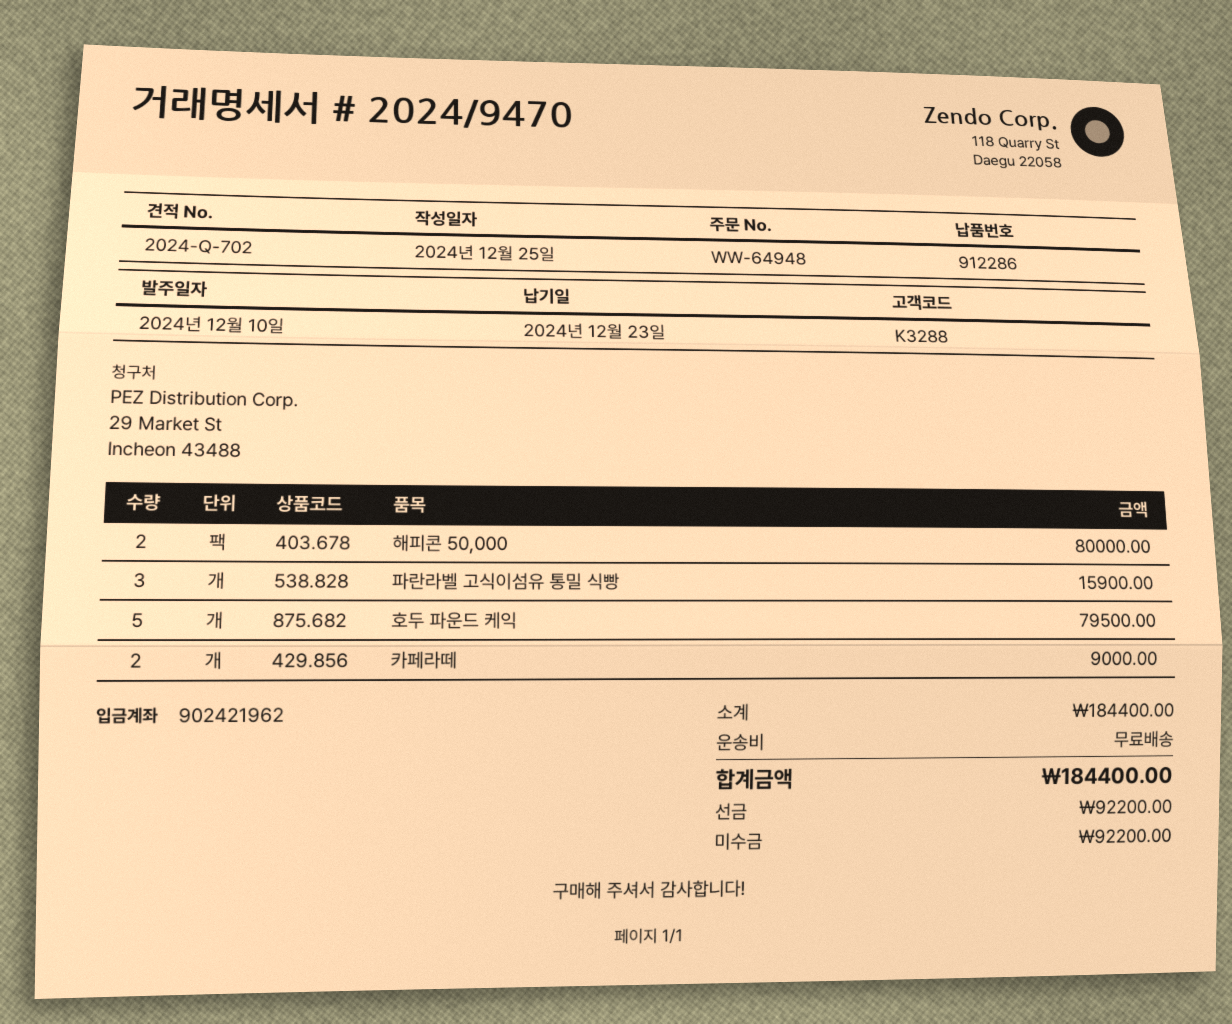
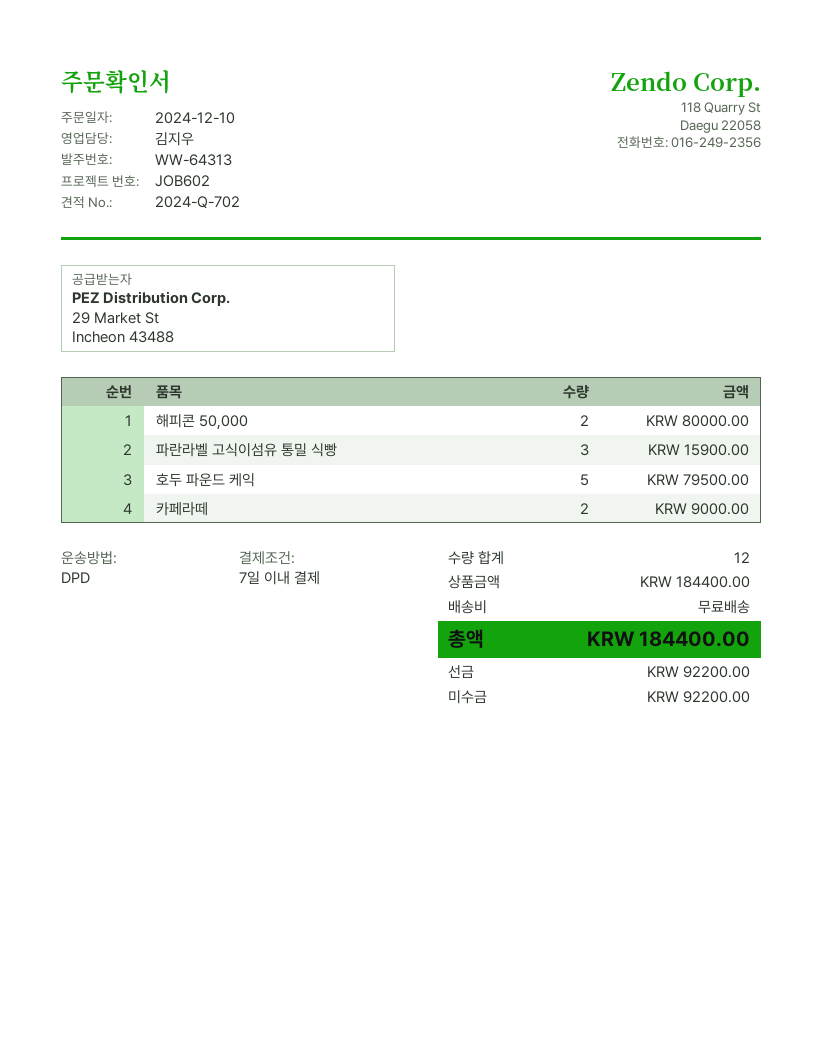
order number: WW-64948 -> WW-64313

